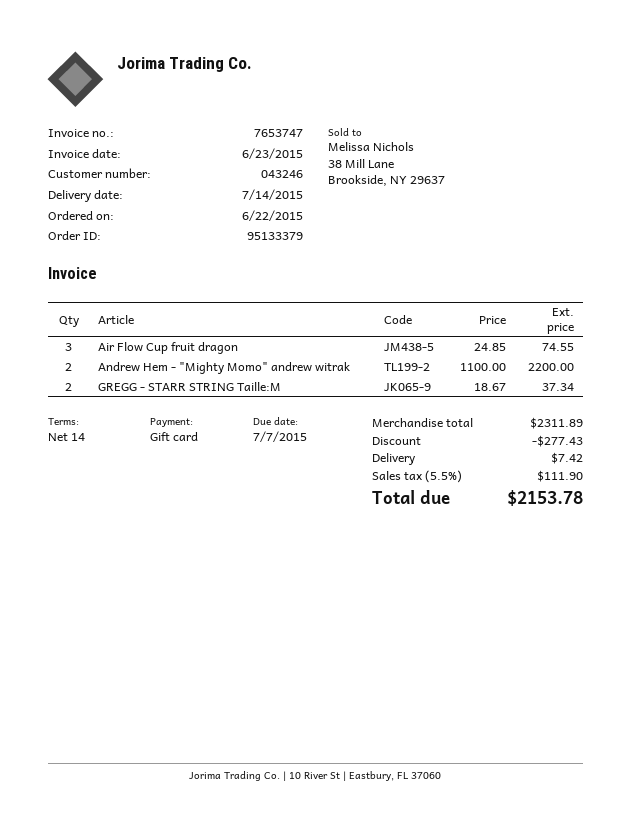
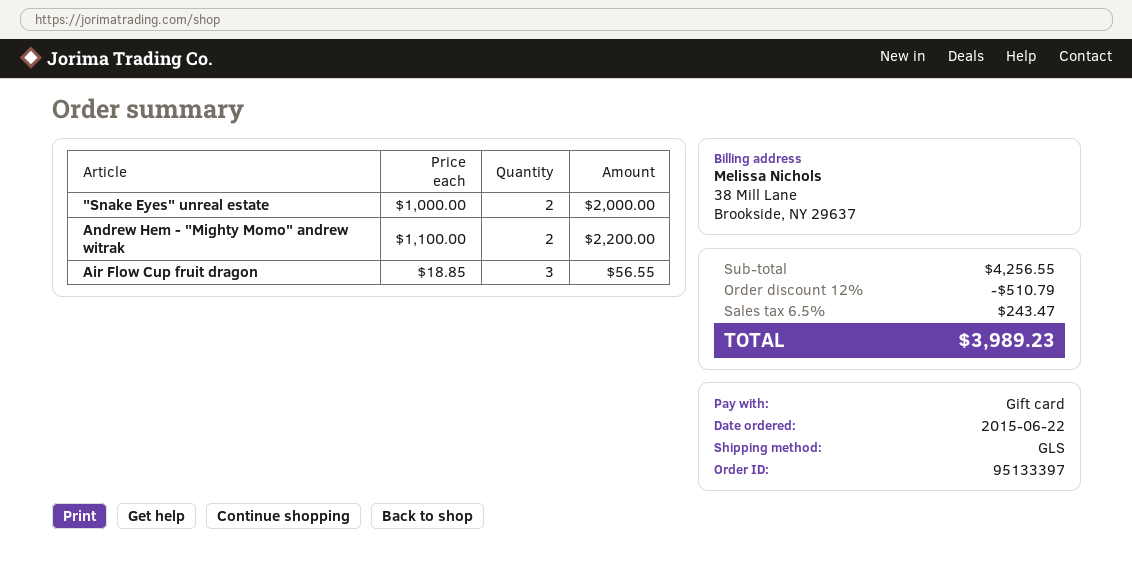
order number: 95133379 -> 95133397
Air Flow Cup fruit dragon: 3 x 24.85 = 74.55 -> 3 x 18.85 = 56.55
GREGG - STARR STRING Taille:M: 2 x 18.67 = 37.34 -> none
"Snake Eyes" unreal estate: none -> 2 x 1000.00 = 2000.00
subtotal: 2311.89 -> 4256.55
discount: 277.43 -> 510.79
shipping: 7.42 -> none
tax: 5.5% = 111.90 -> 6.5% = 243.47
total: 2153.78 -> 3989.23

